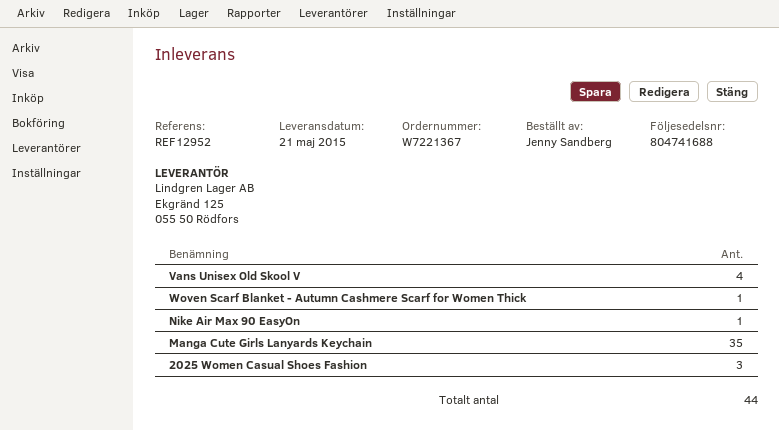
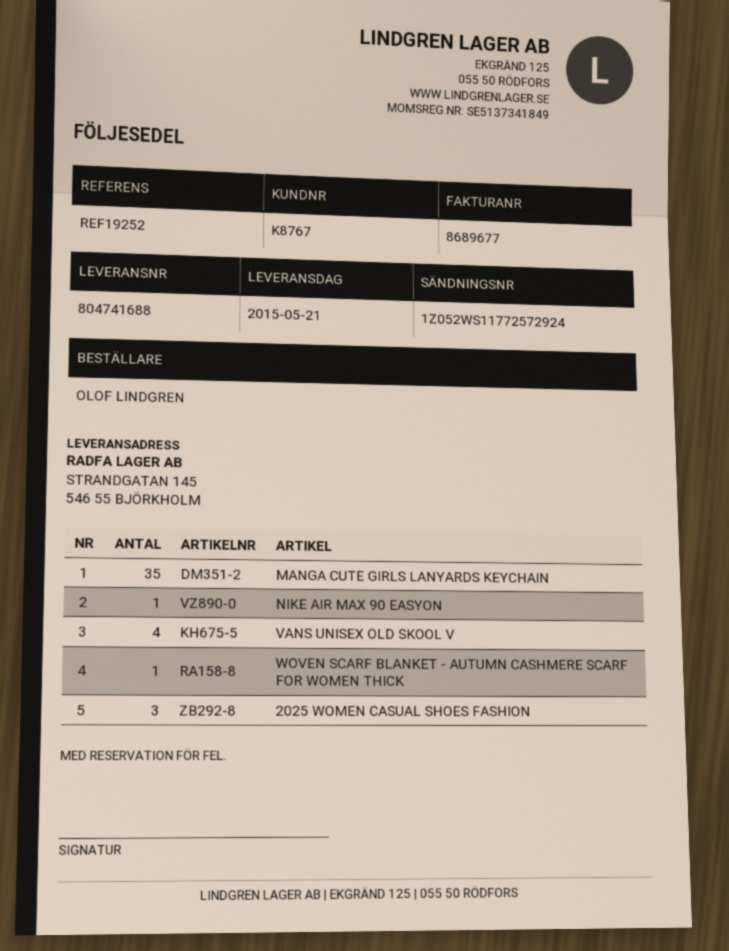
reference: REF12952 -> REF19252
ordered by: Jenny Sandberg -> OLOF LINDGREN

